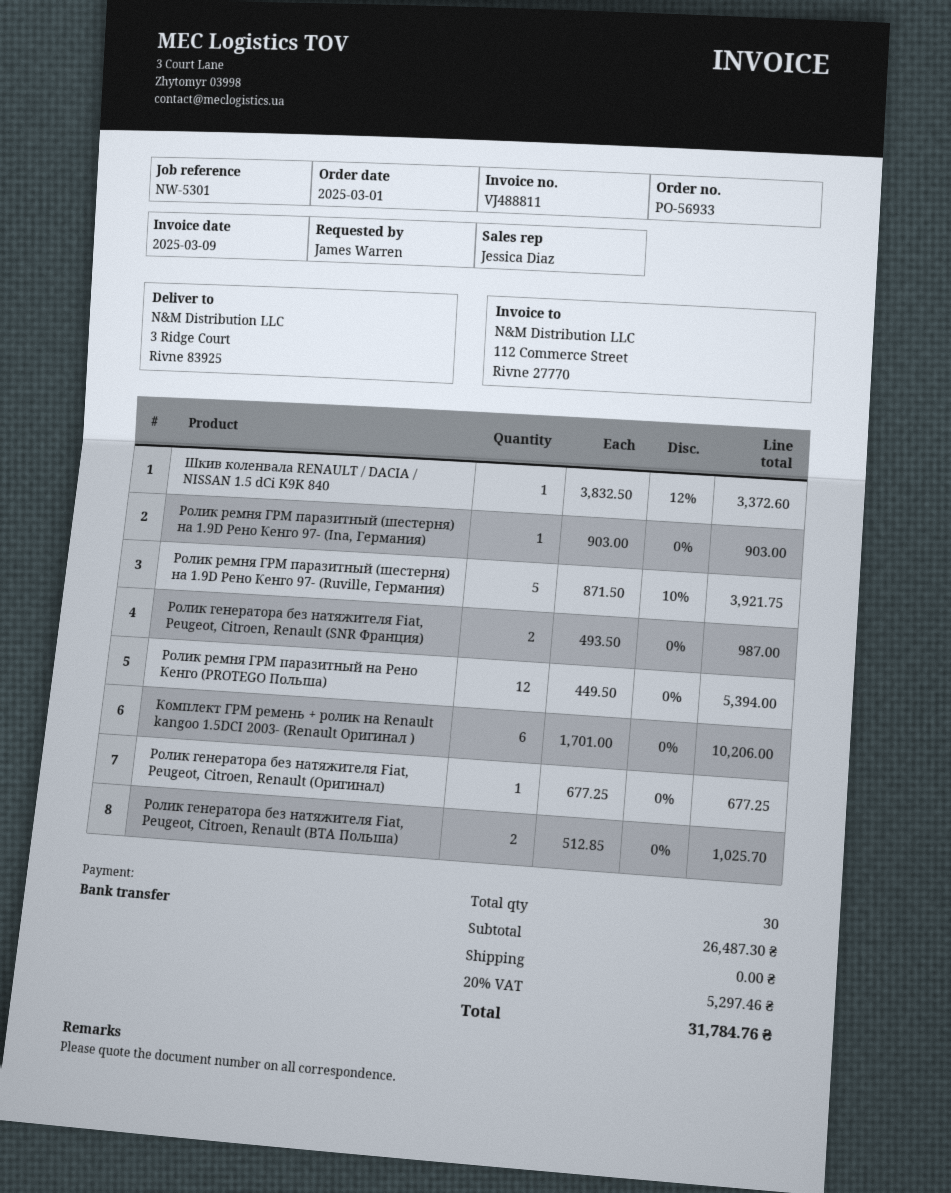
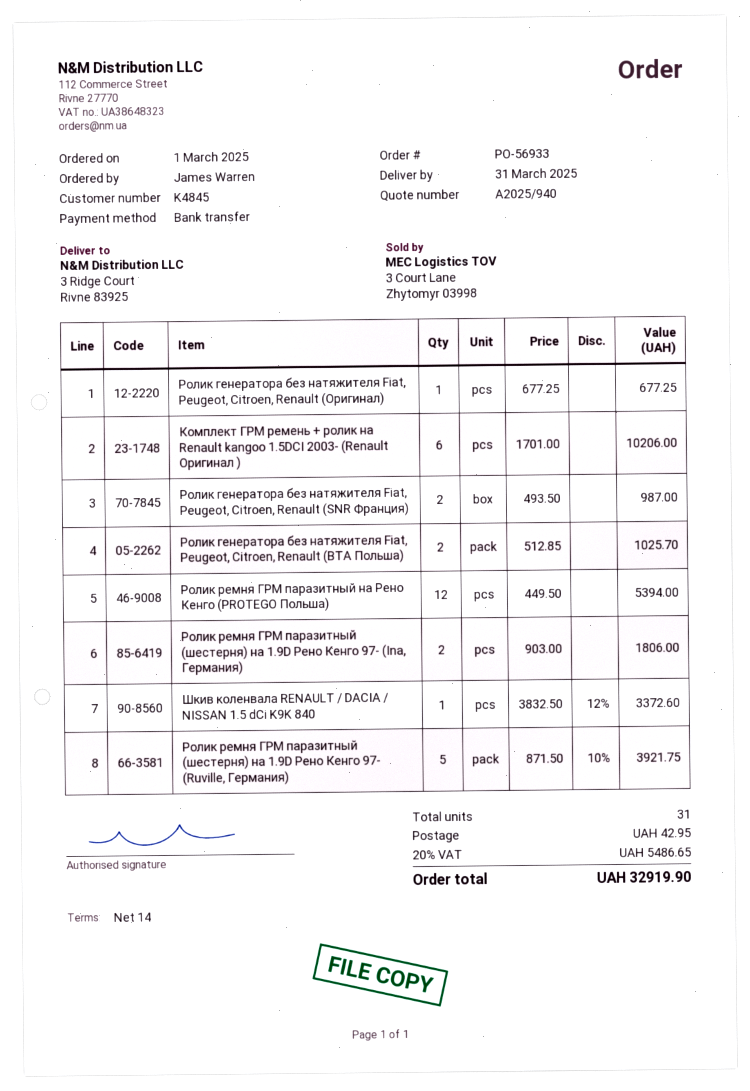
Ролик ремня ГРМ паразитный (шестерня) на 1.9D Рено Кенго 97- (Ina, Германия): 1 x 903.00 = 903.00 -> 2 x 903.00 = 1806.00
total quantity: 30 -> 31
shipping: 0.00 -> 42.95
tax: 20% = 5297.46 -> 20% = 5486.65
total: 31784.76 -> 32919.90

